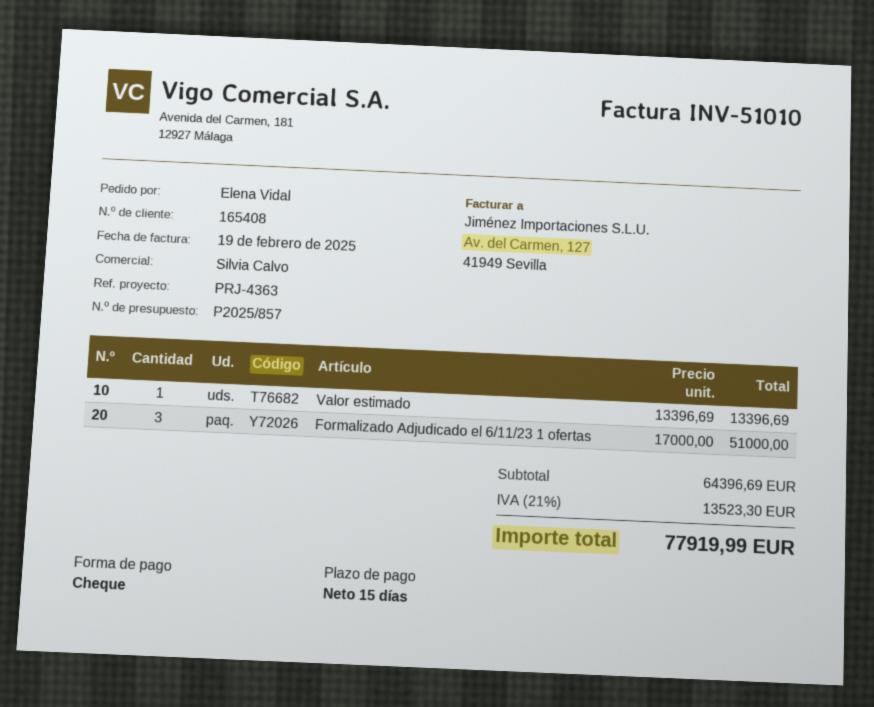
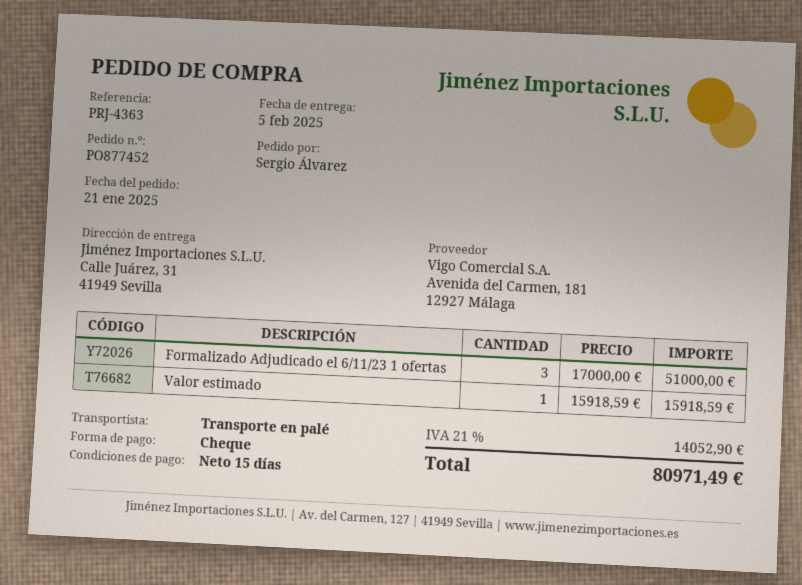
ordered by: Elena Vidal -> Sergio Álvarez
Valor estimado: 1 x 13396.69 = 13396.69 -> 1 x 15918.59 = 15918.59
tax: 21% = 13523.30 -> 21% = 14052.90
total: 77919.99 -> 80971.49

